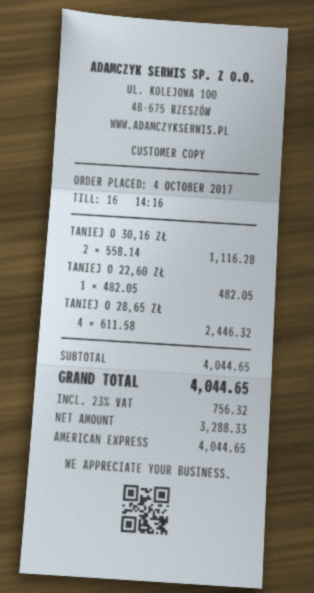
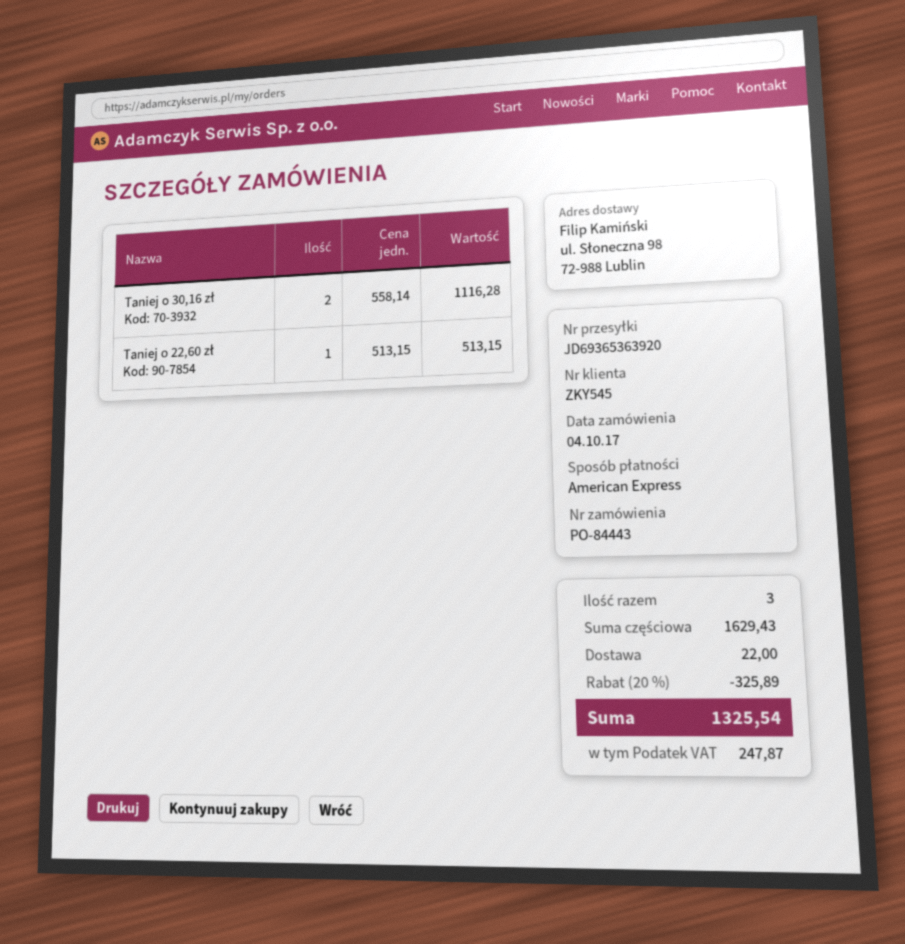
TANIEJ O 22,60 ZŁ: 1 x 482.05 = 482.05 -> 1 x 513.15 = 513.15
TANIEJ O 28,65 ZŁ: 4 x 611.58 = 2446.32 -> none
subtotal: 4044.65 -> 1629.43
discount: none -> 20% = 325.89
shipping: none -> 22.00
tax: 756.32 -> 247.87
total: 4044.65 -> 1325.54

